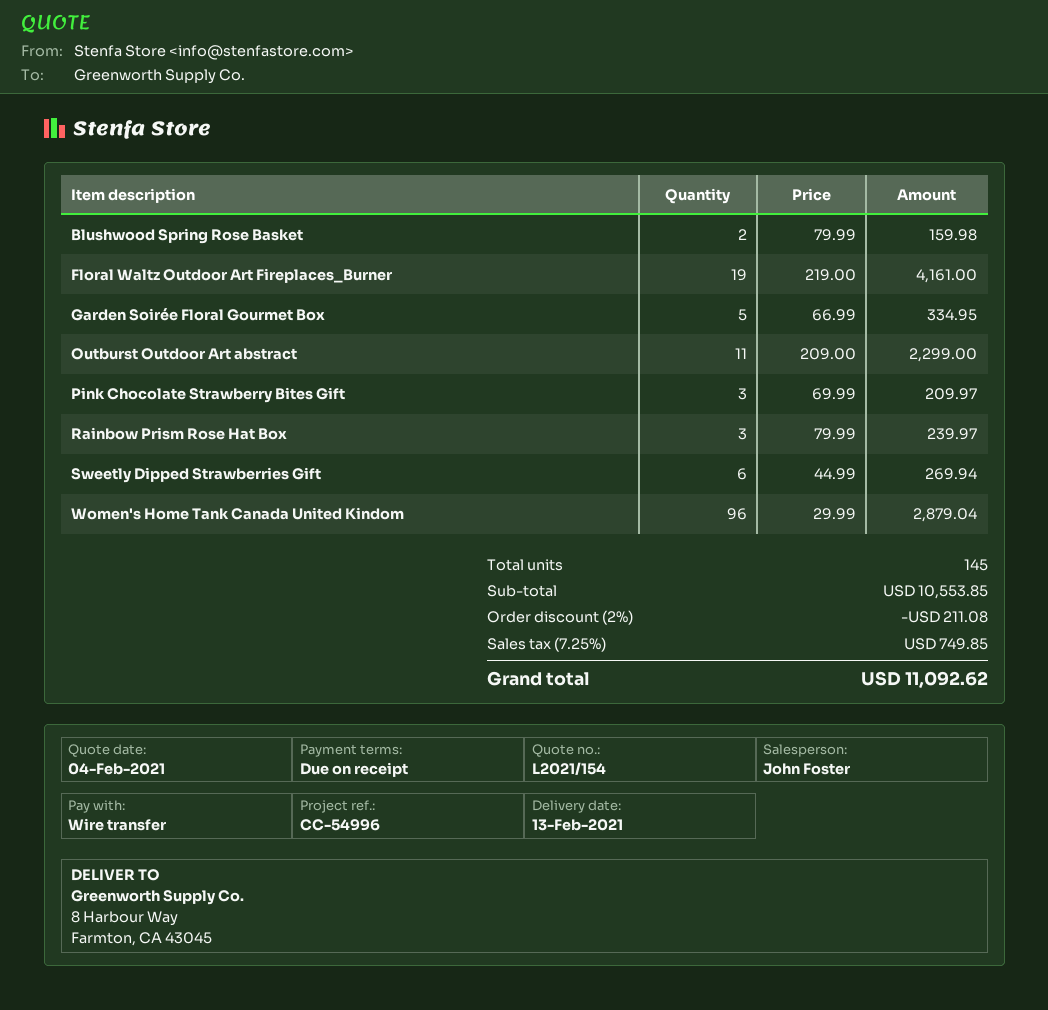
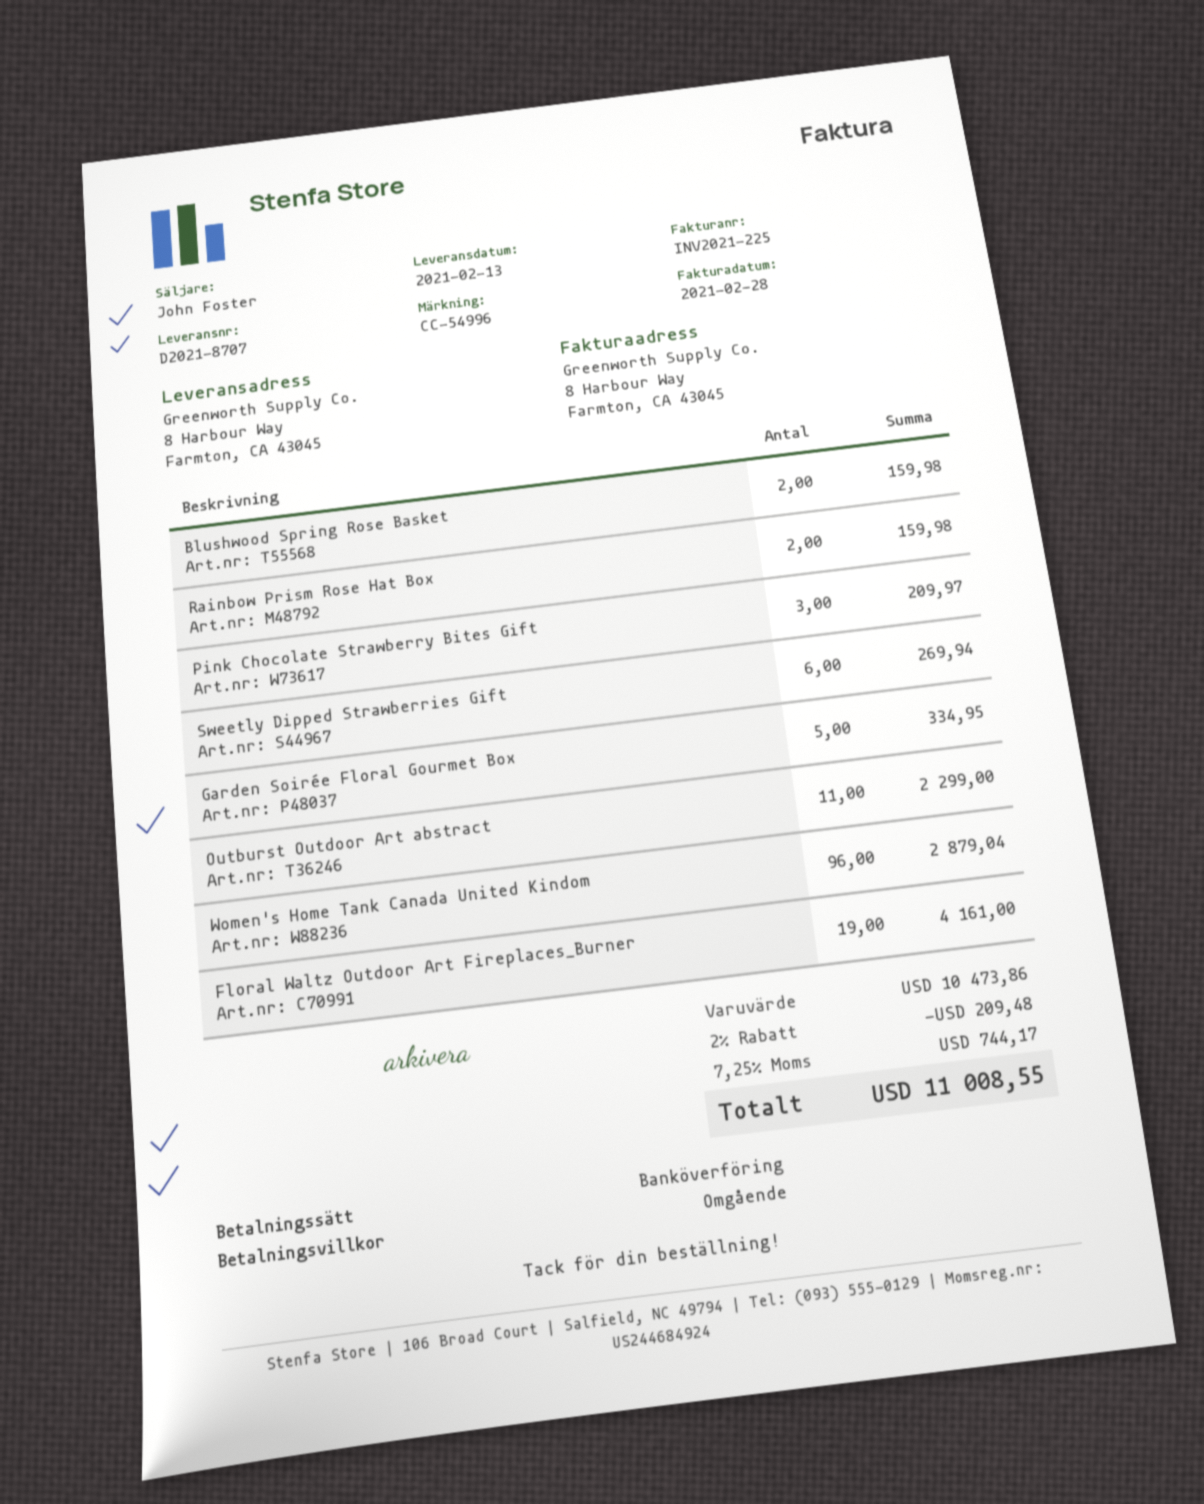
Rainbow Prism Rose Hat Box: 3 for 239.97 -> 2 for 159.98
subtotal: 10553.85 -> 10473.86
discount: 2% = 211.08 -> 2% = 209.48
tax: 7.25% = 749.85 -> 7.25% = 744.17
total: 11092.62 -> 11008.55

